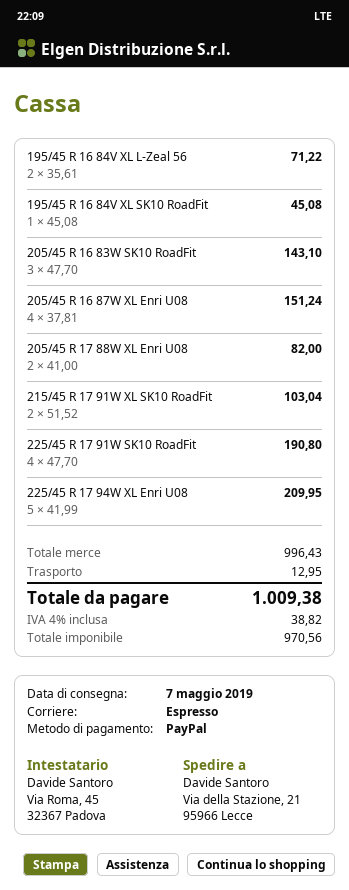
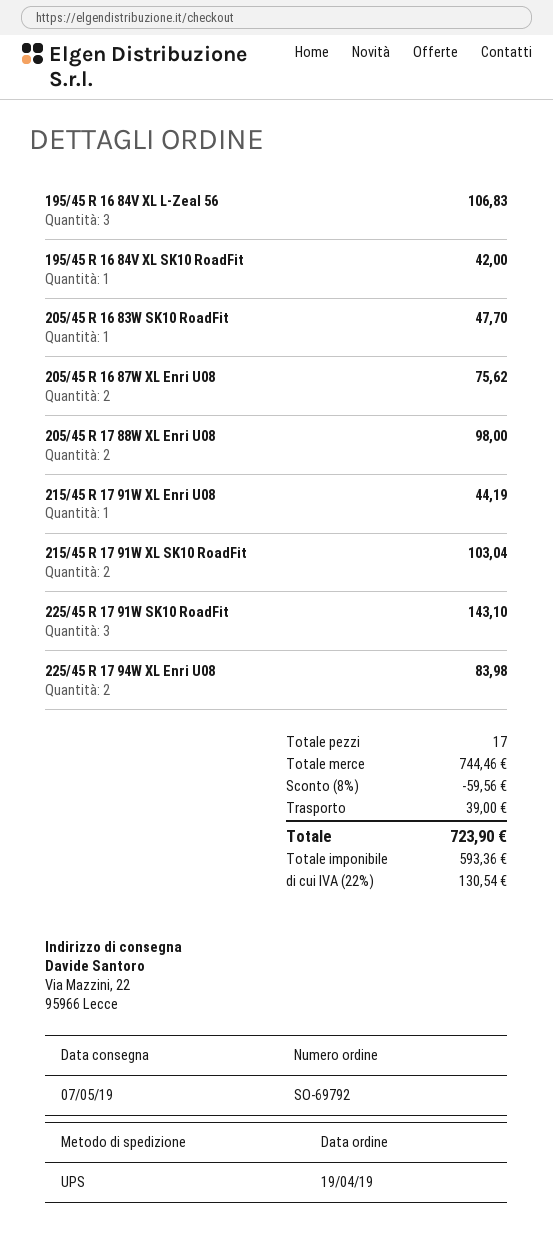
shipping method: express -> UPS
ship to: Via della Stazione, 21, 95966 Lecce -> Via Mazzini, 22, 95966 Lecce
195/45 R 16 84V XL L-Zeal 56: 2 for 71.22 -> 3 for 106.83
195/45 R 16 84V XL SK10 RoadFit: 1 for 45.08 -> 1 for 42.00
205/45 R 16 83W SK10 RoadFit: 3 for 143.10 -> 1 for 47.70
205/45 R 16 87W XL Enri U08: 4 for 151.24 -> 2 for 75.62
205/45 R 17 88W XL Enri U08: 2 for 82.00 -> 2 for 98.00
225/45 R 17 91W SK10 RoadFit: 4 for 190.80 -> 3 for 143.10
225/45 R 17 94W XL Enri U08: 5 for 209.95 -> 2 for 83.98
215/45 R 17 91W XL Enri U08: none -> 1 for 44.19
subtotal: 996.43 -> 744.46
discount: none -> 8% = 59.56
shipping: 12.95 -> 39.00
net: 970.56 -> 593.36
tax: 4% = 38.82 -> 22% = 130.54
total: 1009.38 -> 723.90

